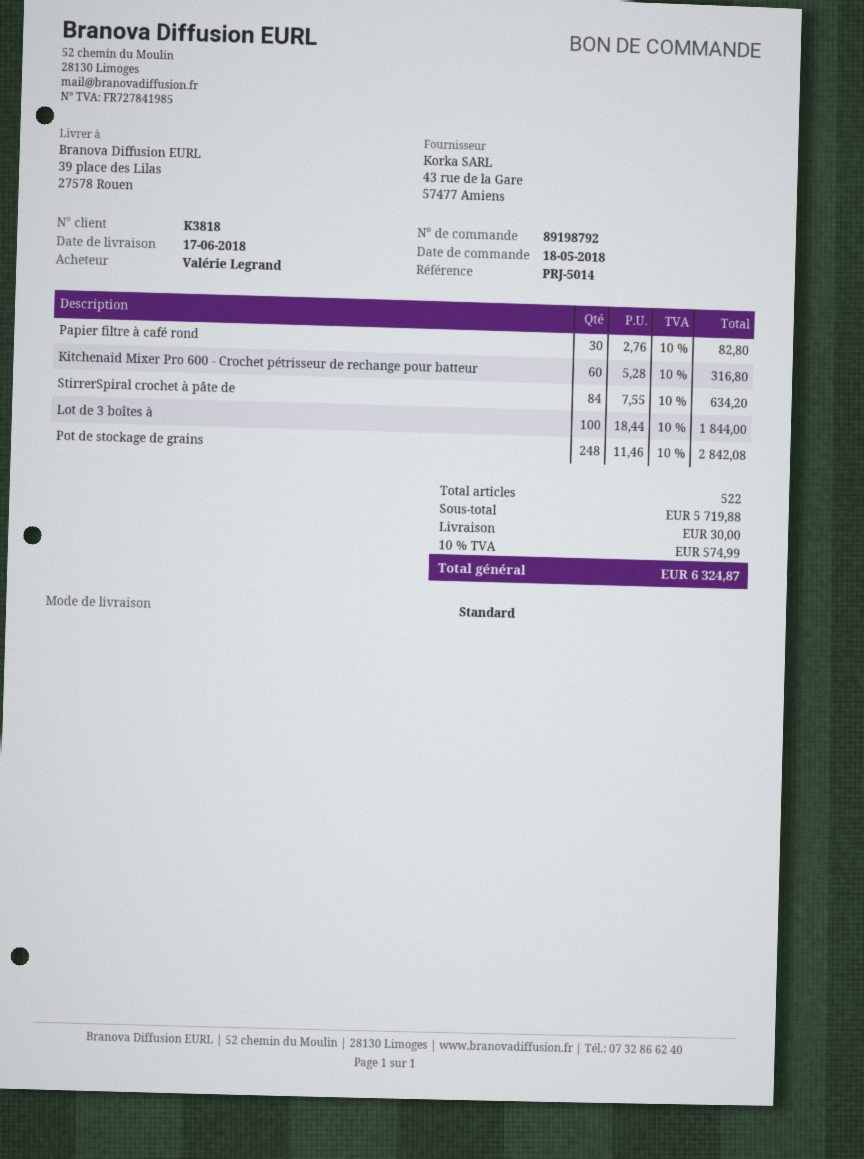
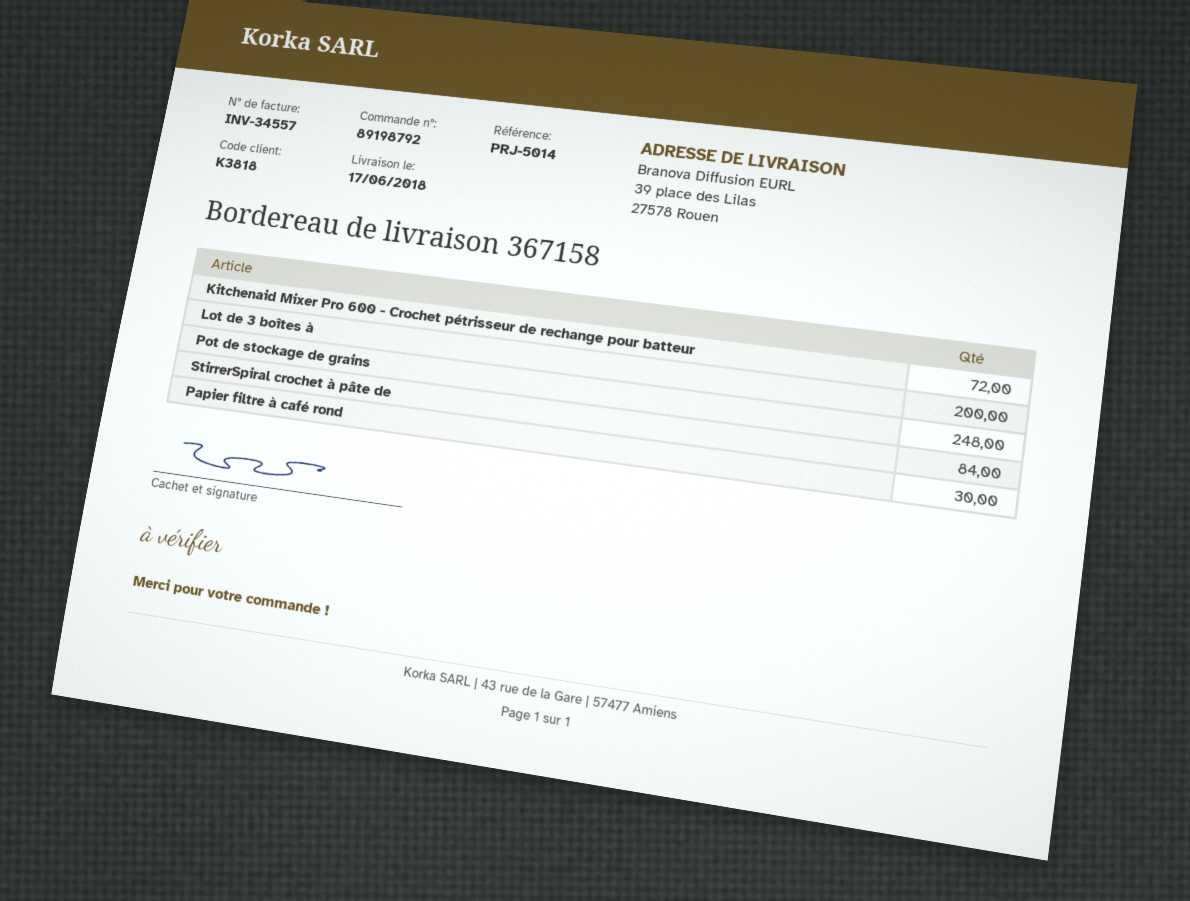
Kitchenaid Mixer Pro 600 - Crochet pétrisseur de rechange pour batteur: 60 -> 72
Lot de 3 boîtes à: 100 -> 200

